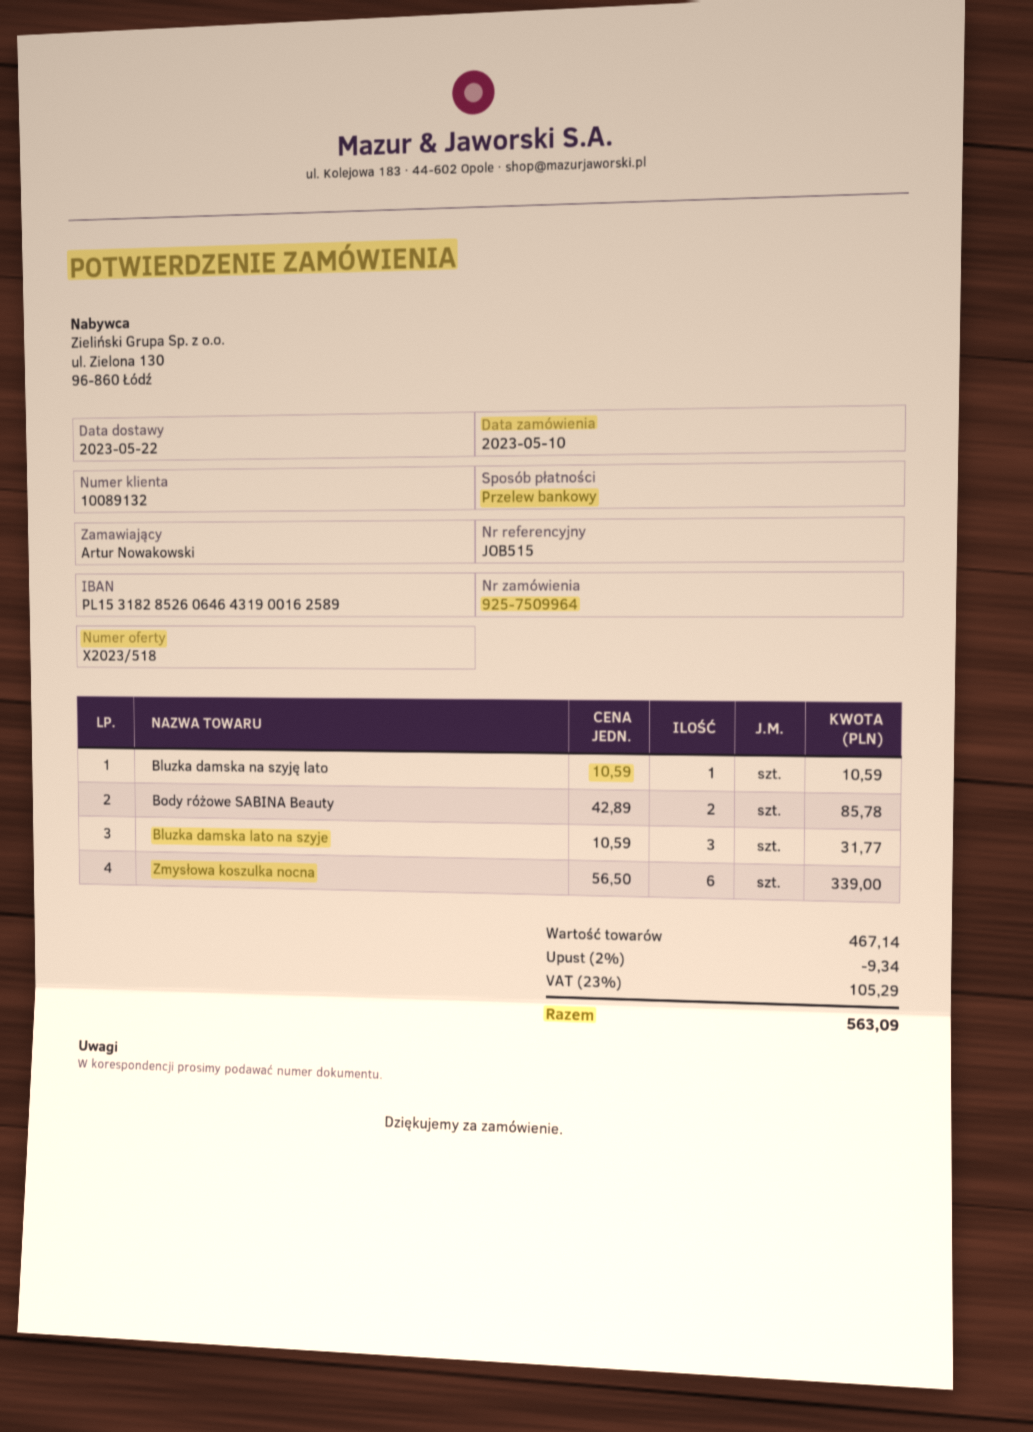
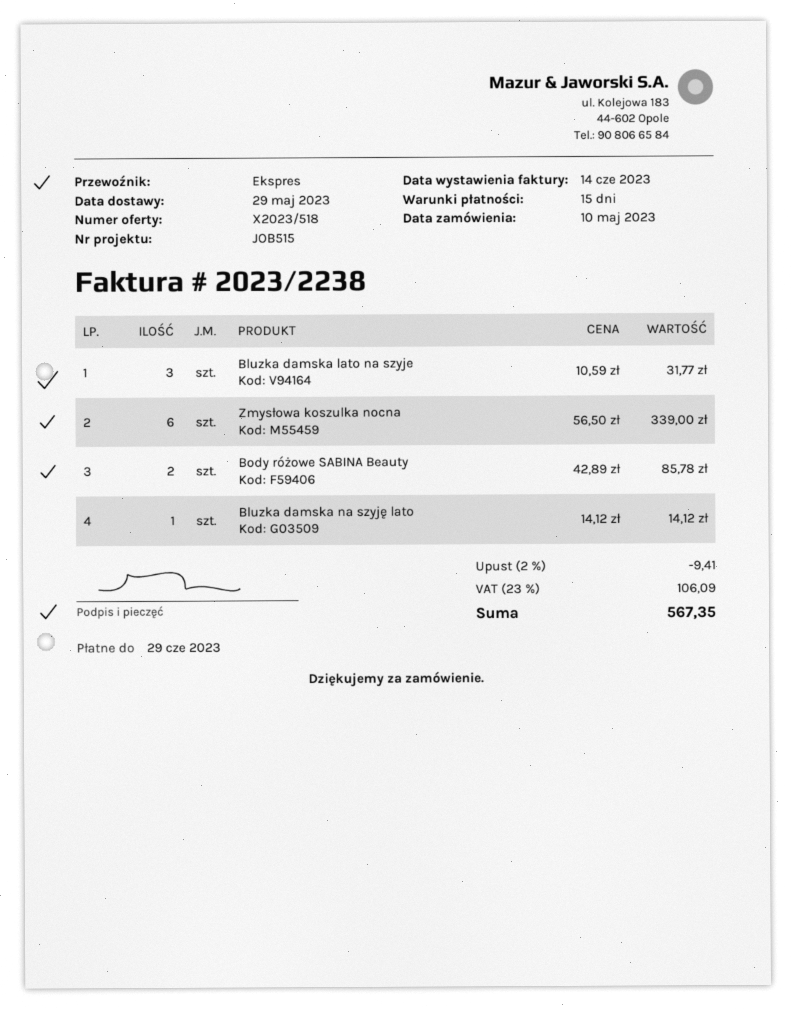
delivery date: 2023-05-22 -> 2023-05-29
Bluzka damska na szyję lato: 1 x 10.59 = 10.59 -> 1 x 14.12 = 14.12
discount: 2% = 9.34 -> 2% = 9.41
tax: 23% = 105.29 -> 23% = 106.09
total: 563.09 -> 567.35

